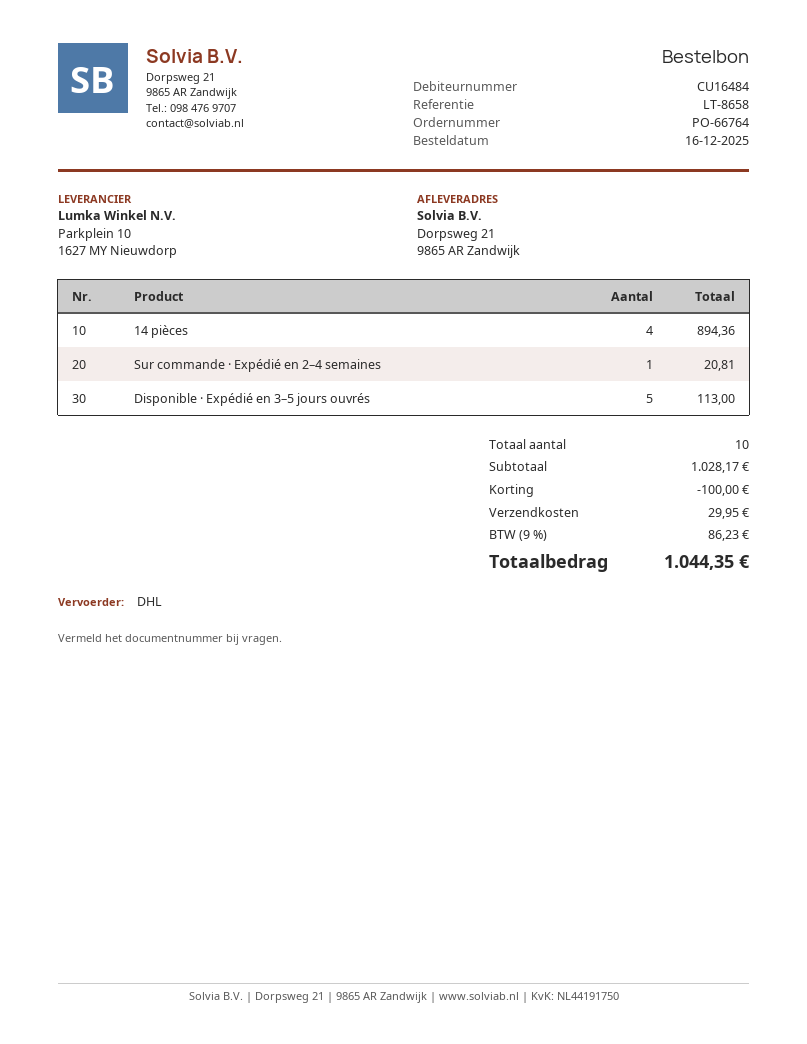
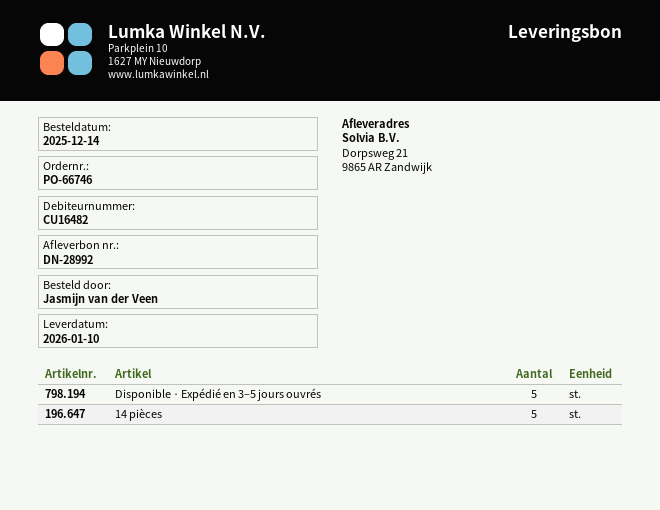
order number: PO-66764 -> PO-66746
order date: 2025-12-16 -> 2025-12-14
customer number: CU16484 -> CU16482
14 pièces: 4 -> 5
Sur commande · Expédié en 2–4 semaines: 1 -> none

